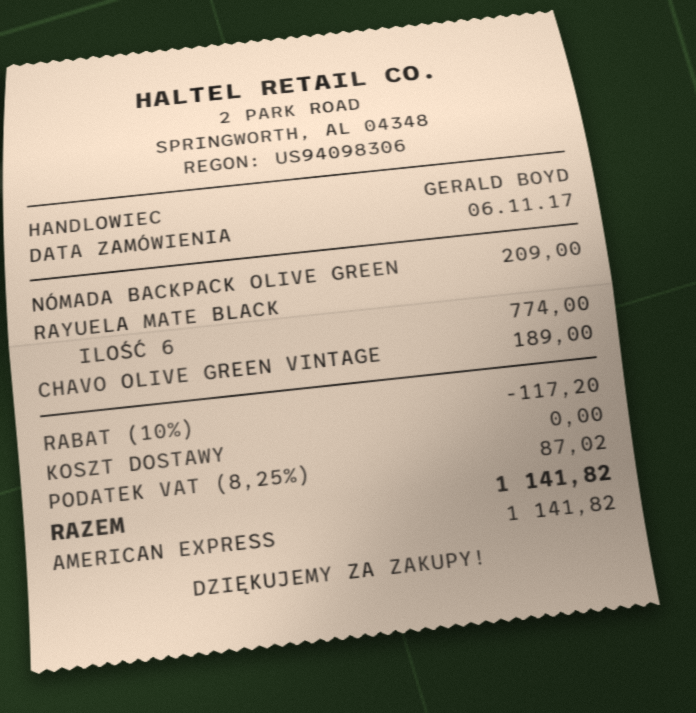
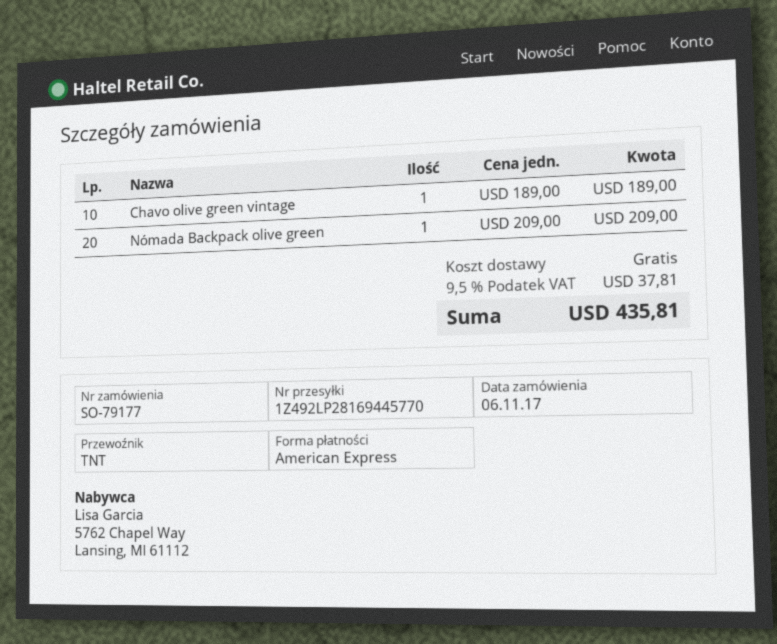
RAYUELA MATE BLACK: 6 for 774.00 -> none
discount: 10% = 117.20 -> none
tax: 8.25% = 87.02 -> 9.5% = 37.81
total: 1141.82 -> 435.81

